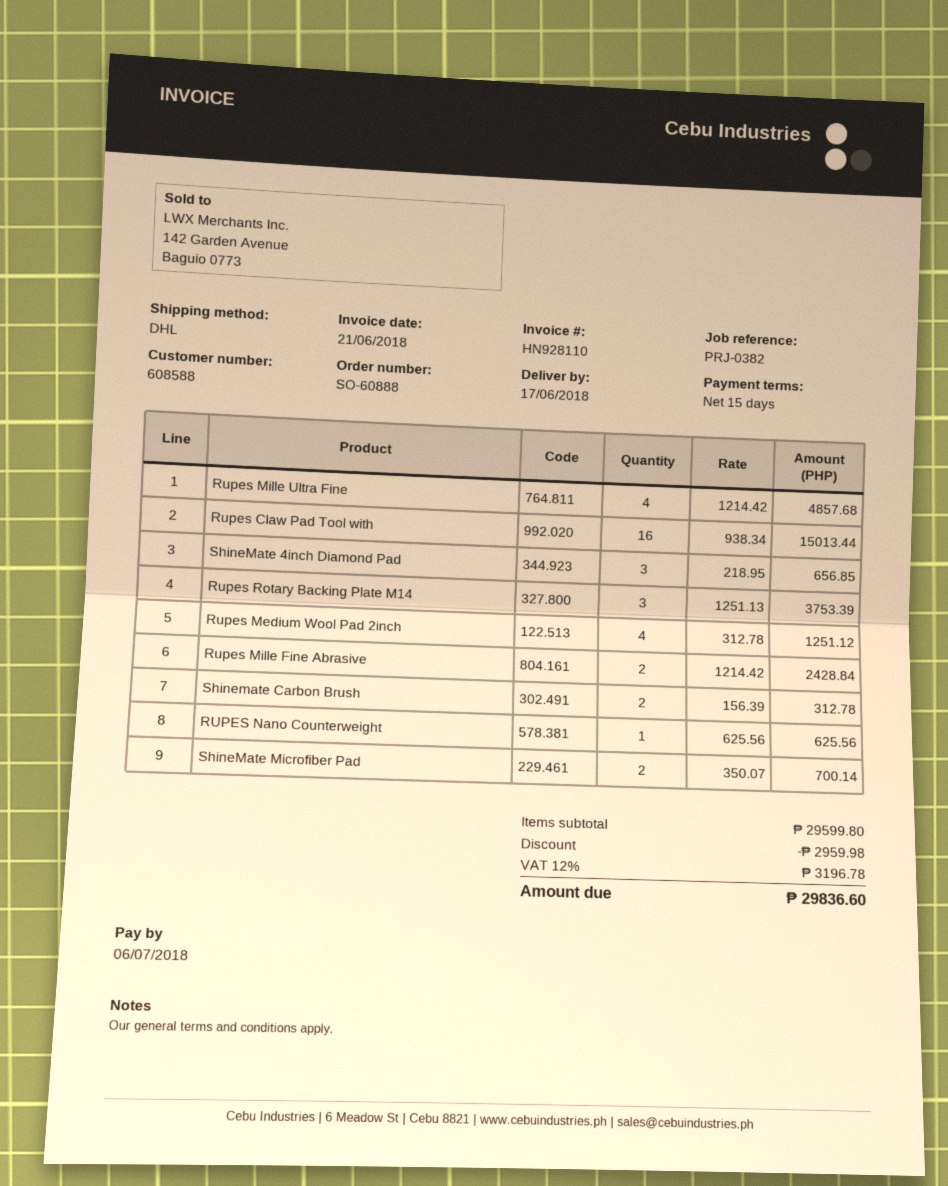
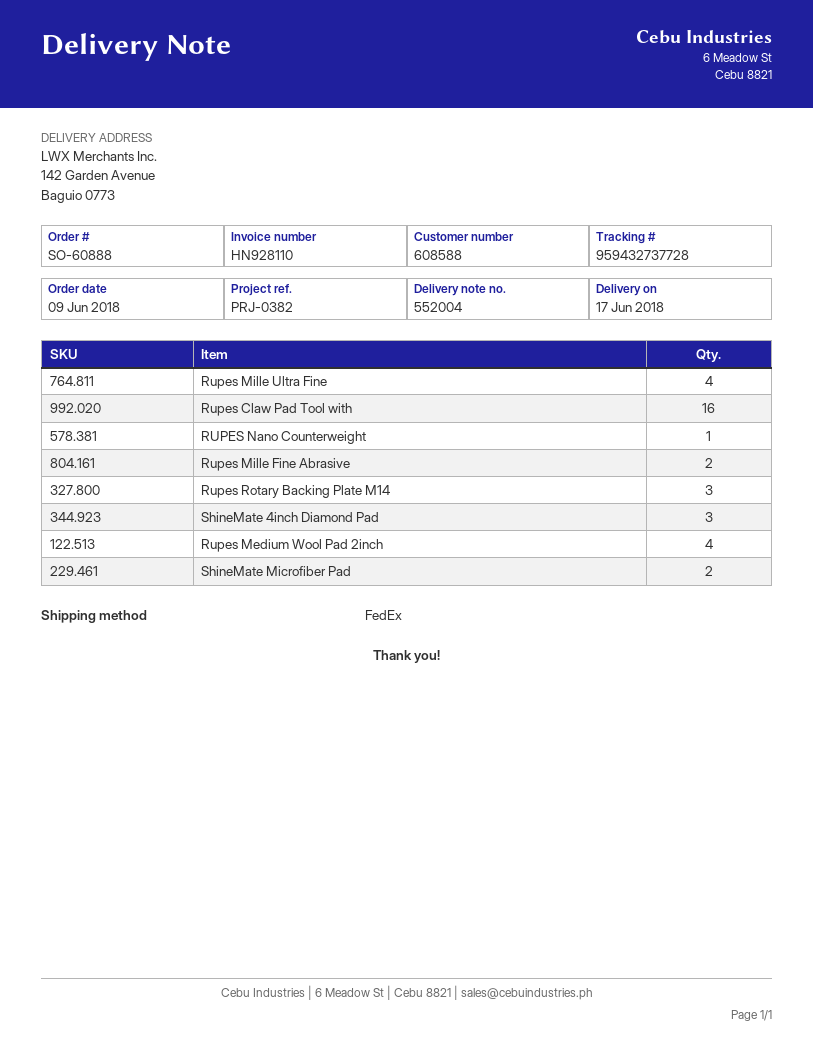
shipping method: DHL -> FedEx
Shinemate Carbon Brush: 2 -> none

